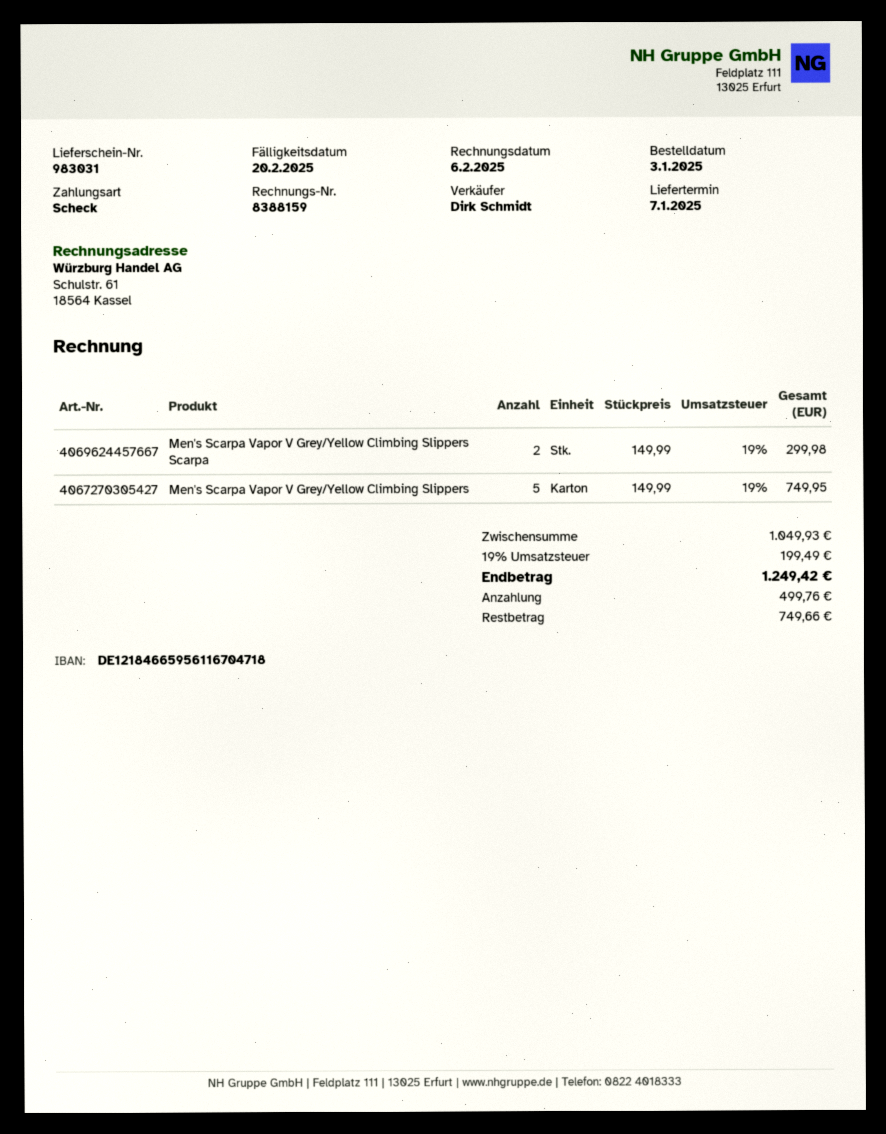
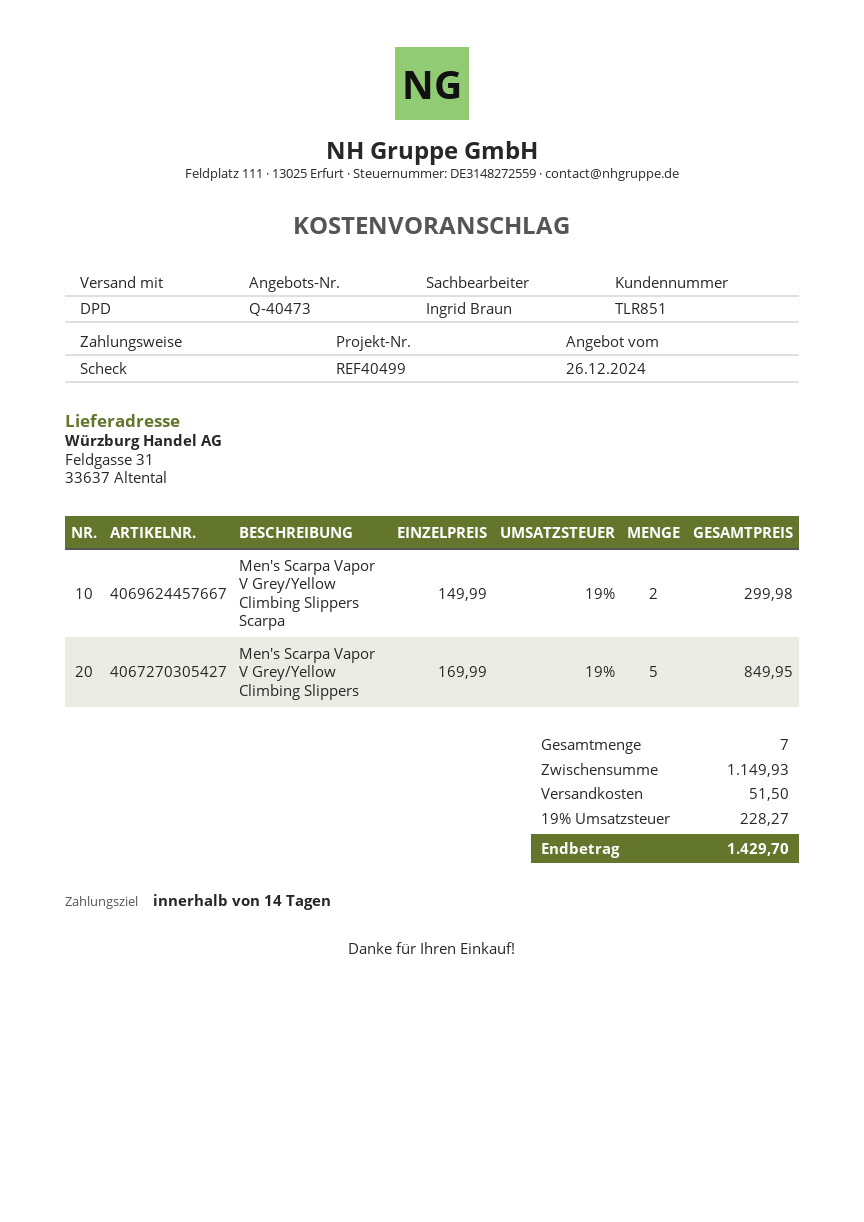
sales rep: Dirk Schmidt -> Ingrid Braun
Men's Scarpa Vapor V Grey/Yellow Climbing Slippers: 5 x 149.99 = 749.95 -> 5 x 169.99 = 849.95
subtotal: 1049.93 -> 1149.93
shipping: none -> 51.50
tax: 19% = 199.49 -> 19% = 228.27
total: 1249.42 -> 1429.70

